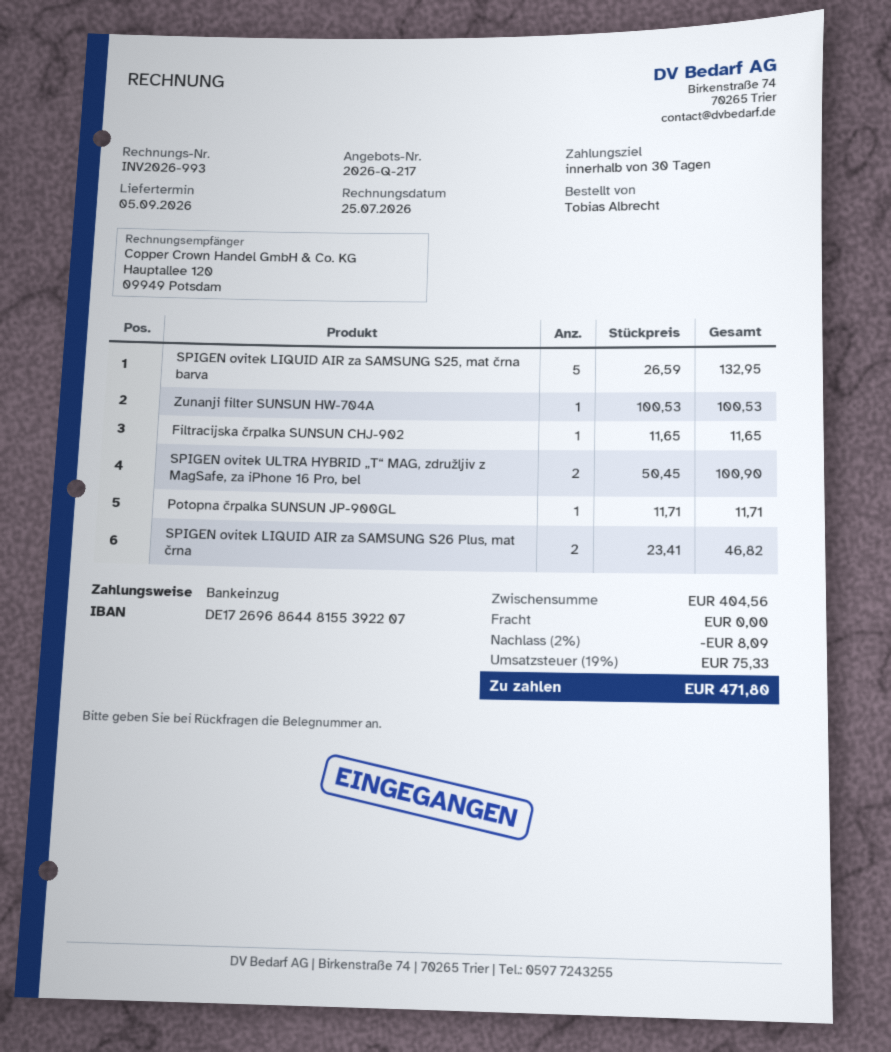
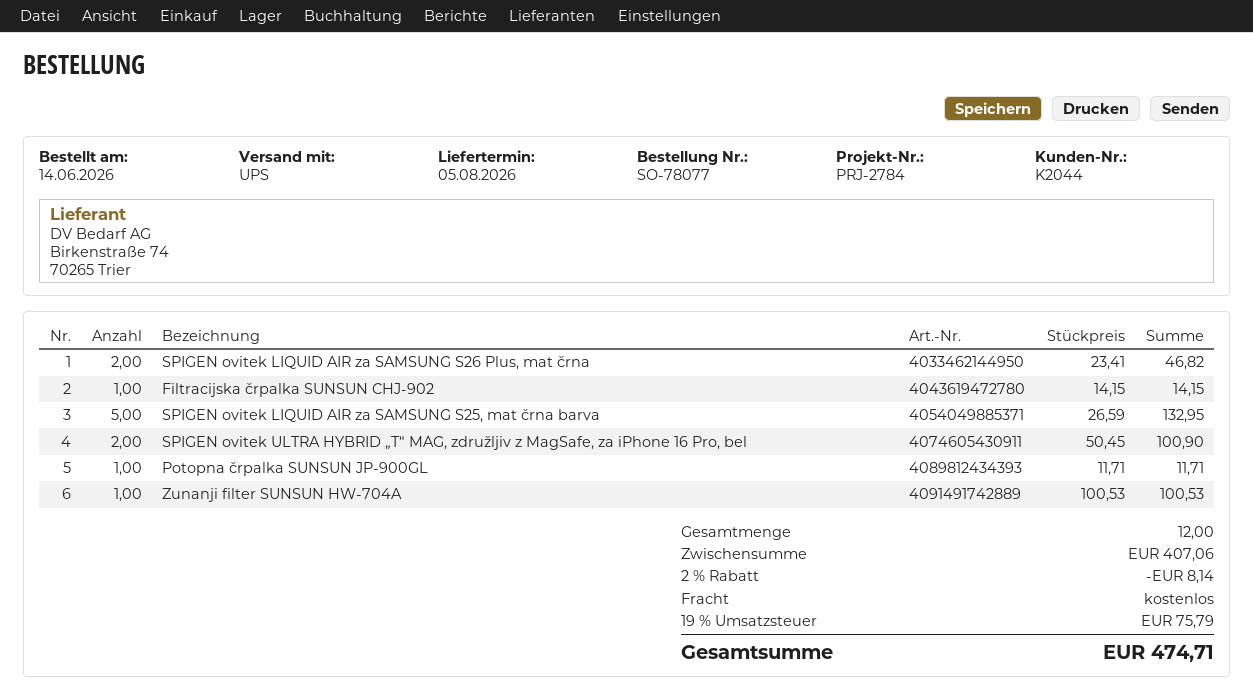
delivery date: 2026-09-05 -> 2026-08-05
Filtracijska črpalka SUNSUN CHJ-902: 1 x 11.65 = 11.65 -> 1 x 14.15 = 14.15
subtotal: 404.56 -> 407.06
discount: 2% = 8.09 -> 2% = 8.14
tax: 19% = 75.33 -> 19% = 75.79
total: 471.80 -> 474.71

